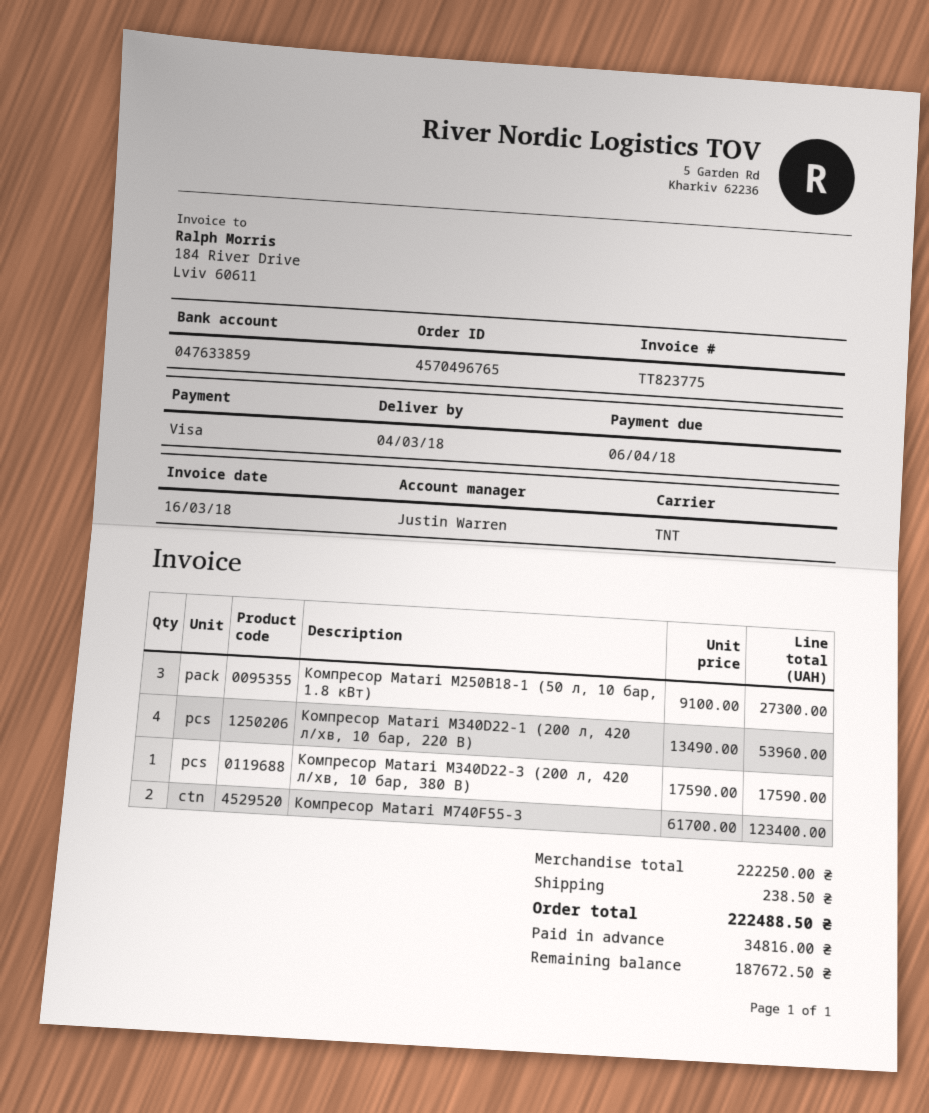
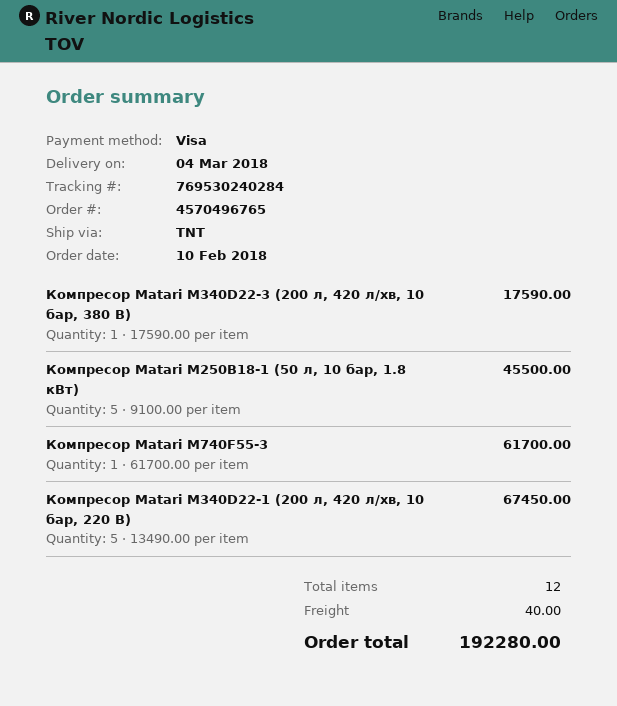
Компресор Matari M250B18-1 (50 л, 10 бар, 1.8 кВт): 3 x 9100.00 = 27300.00 -> 5 x 9100.00 = 45500.00
Компресор Matari M340D22-1 (200 л, 420 л/хв, 10 бар, 220 В): 4 x 13490.00 = 53960.00 -> 5 x 13490.00 = 67450.00
Компресор Matari M740F55-3: 2 x 61700.00 = 123400.00 -> 1 x 61700.00 = 61700.00
shipping: 238.50 -> 40.00
total: 222488.50 -> 192280.00

